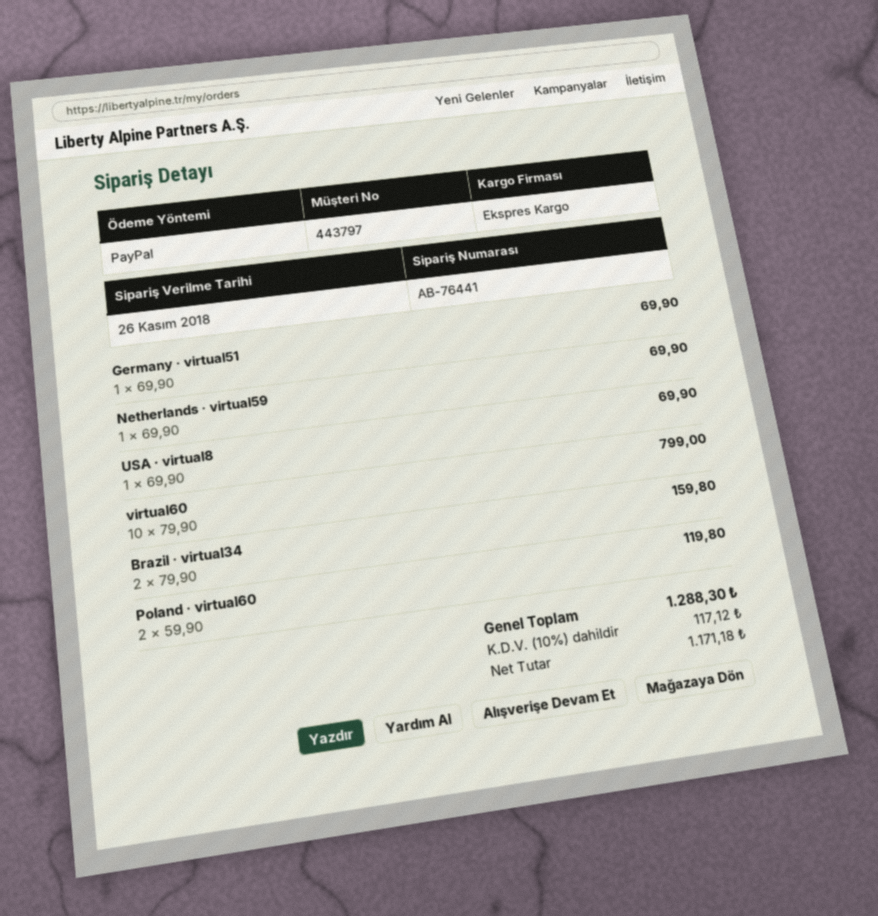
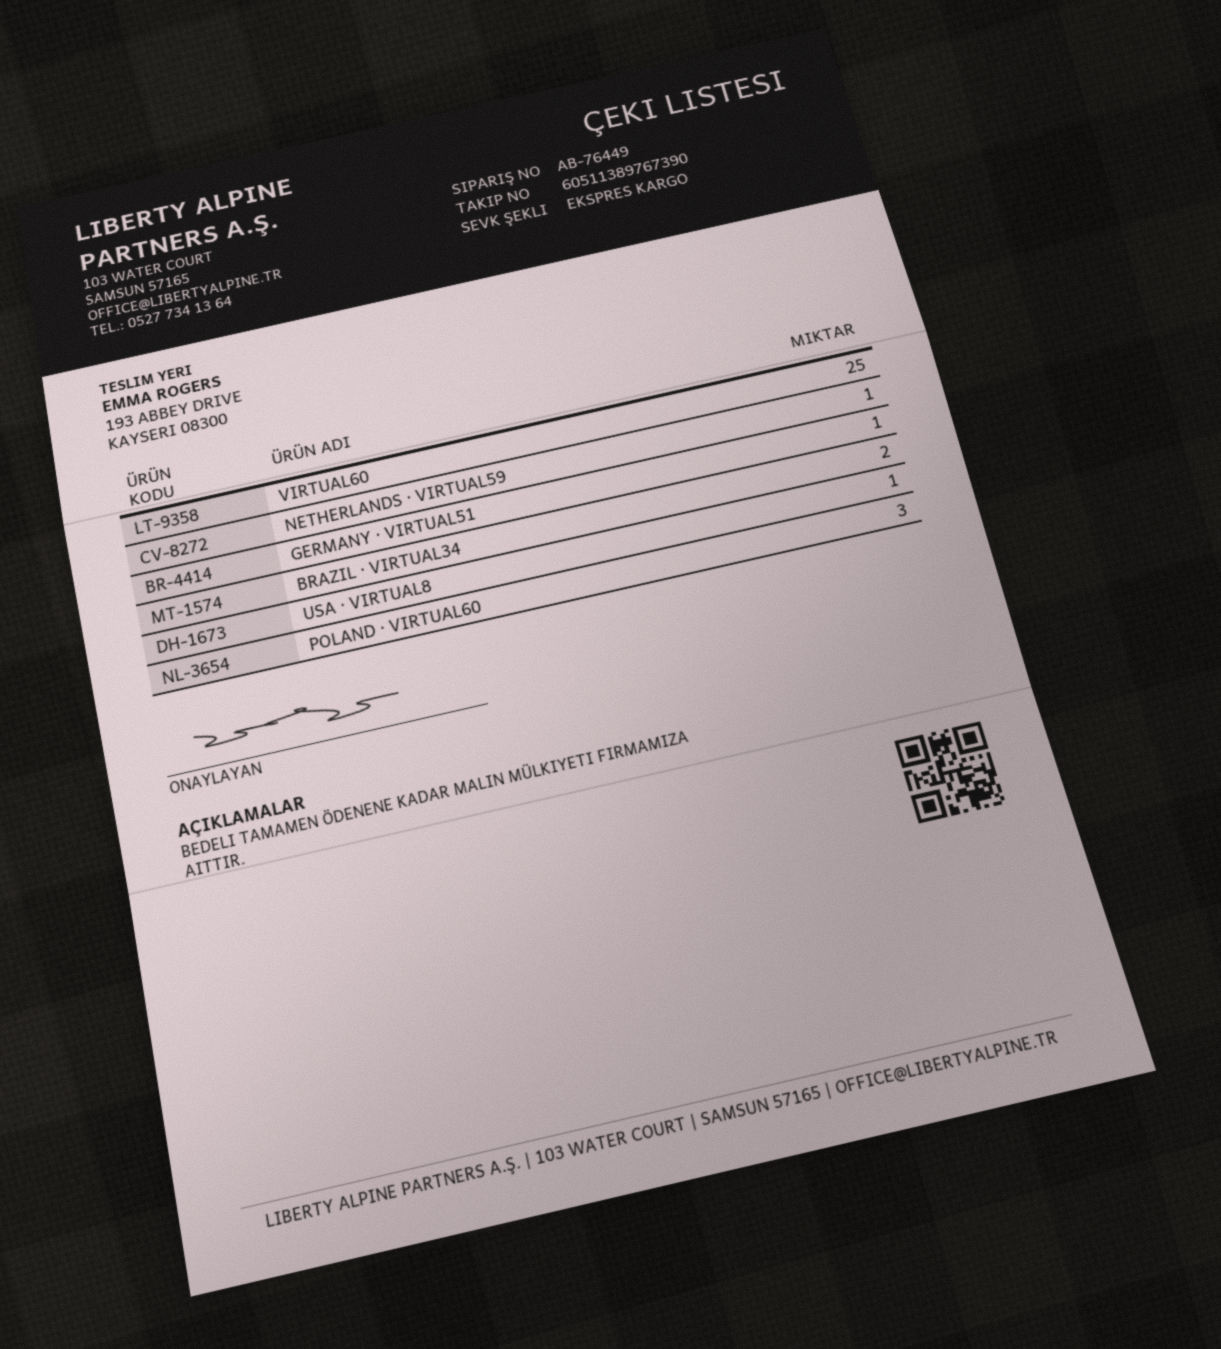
order number: AB-76441 -> AB-76449
virtual60: 10 -> 25
Poland · virtual60: 2 -> 3

